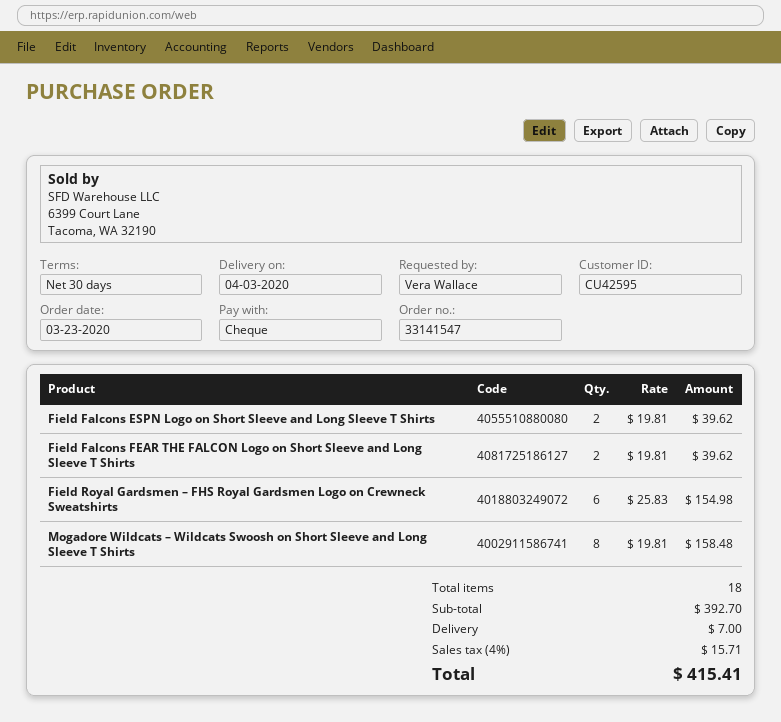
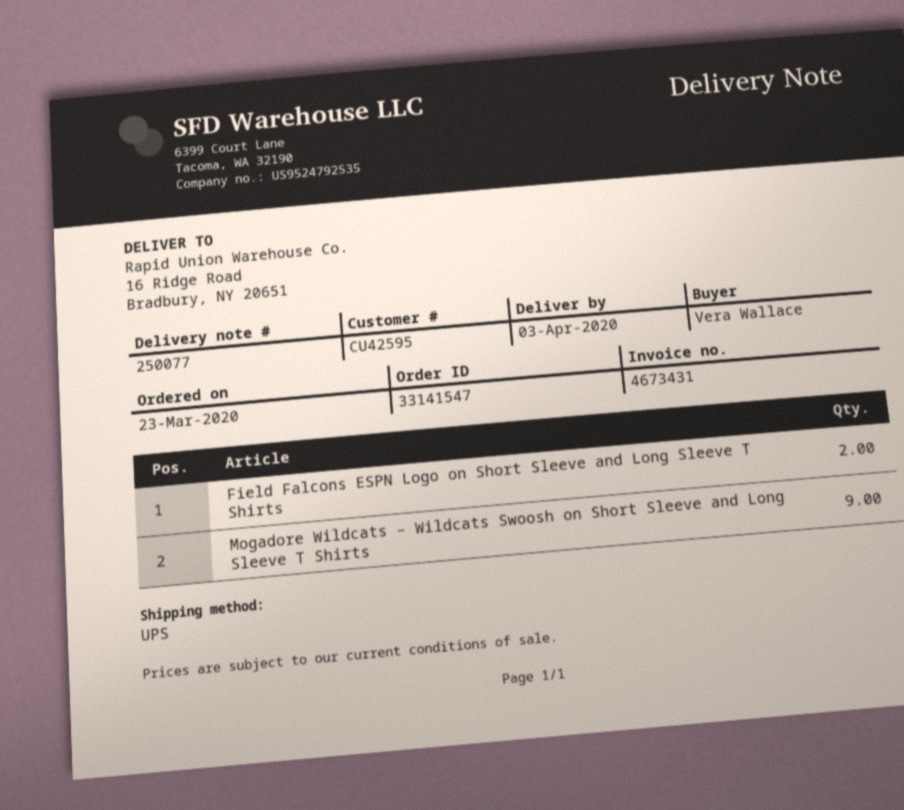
Field Falcons FEAR THE FALCON Logo on Short Sleeve and Long Sleeve T Shirts: 2 -> none
Field Royal Gardsmen – FHS Royal Gardsmen Logo on Crewneck Sweatshirts: 6 -> none
Mogadore Wildcats – Wildcats Swoosh on Short Sleeve and Long Sleeve T Shirts: 8 -> 9

